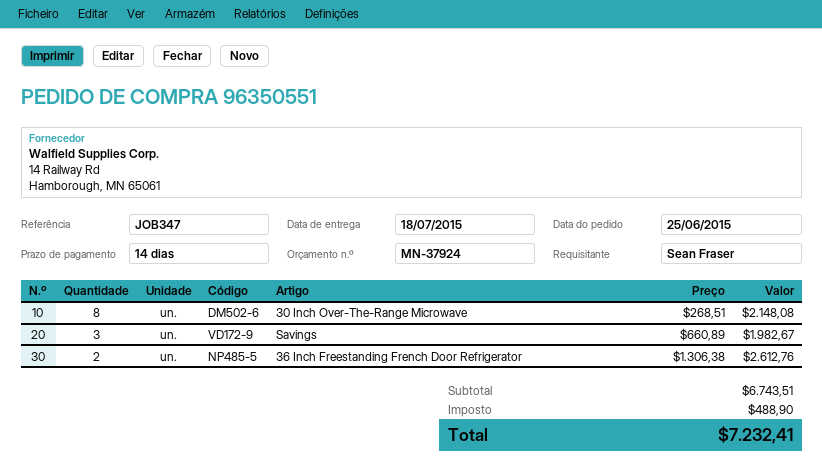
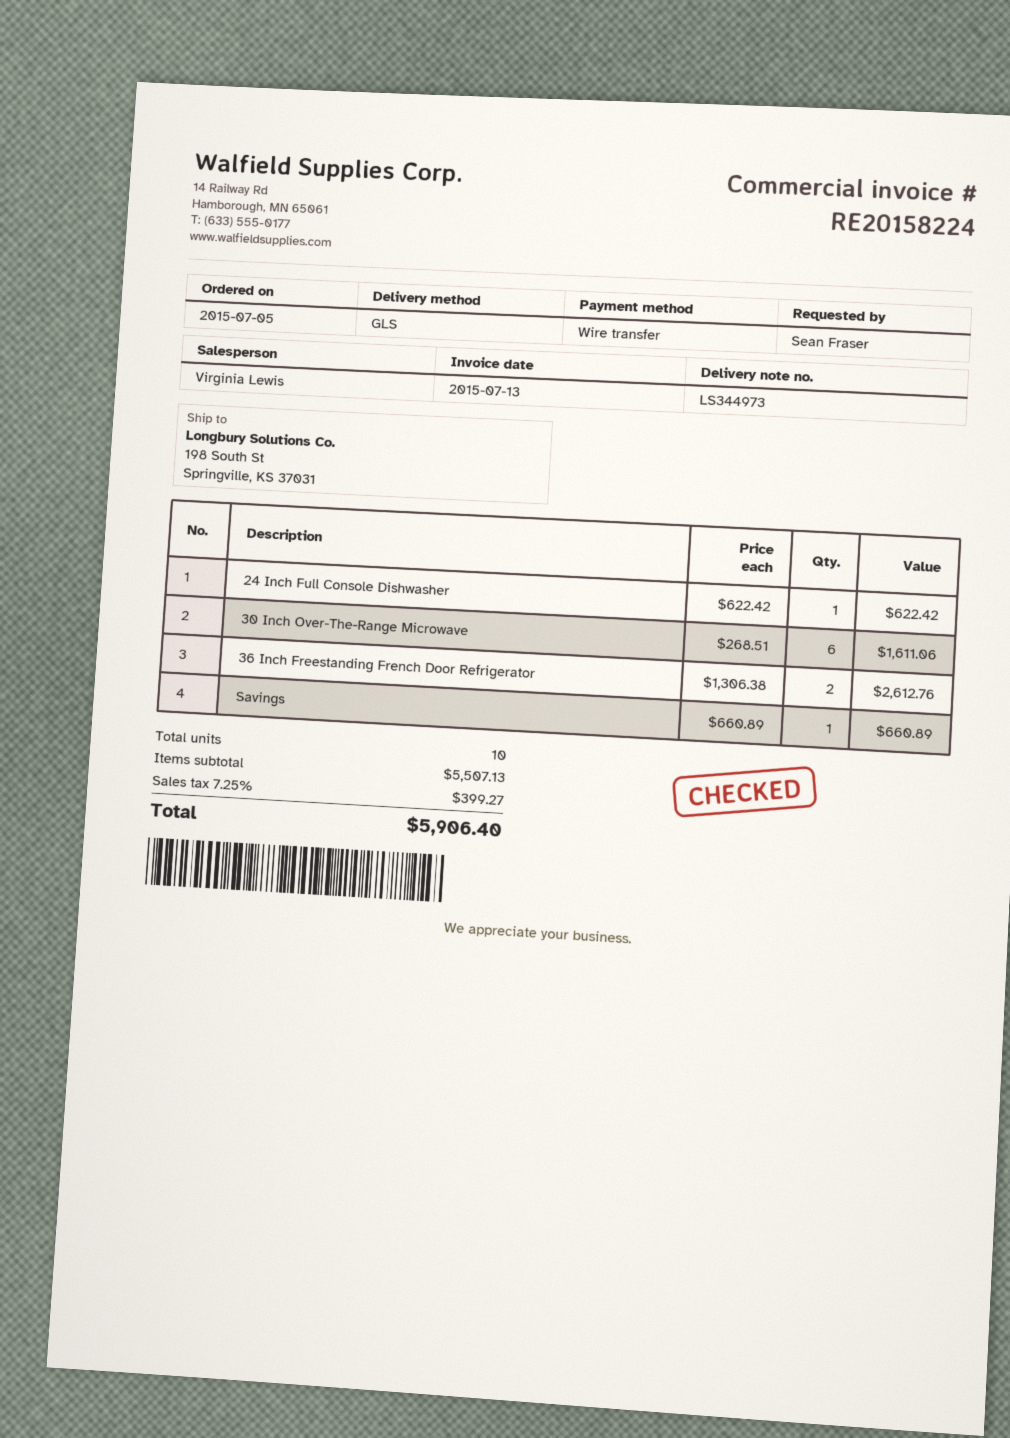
order date: 2015-06-25 -> 2015-07-05
30 Inch Over-The-Range Microwave: 8 x 268.51 = 2148.08 -> 6 x 268.51 = 1611.06
Savings: 3 x 660.89 = 1982.67 -> 1 x 660.89 = 660.89
24 Inch Full Console Dishwasher: none -> 1 x 622.42 = 622.42
subtotal: 6743.51 -> 5507.13
tax: 488.90 -> 399.27
total: 7232.41 -> 5906.40

